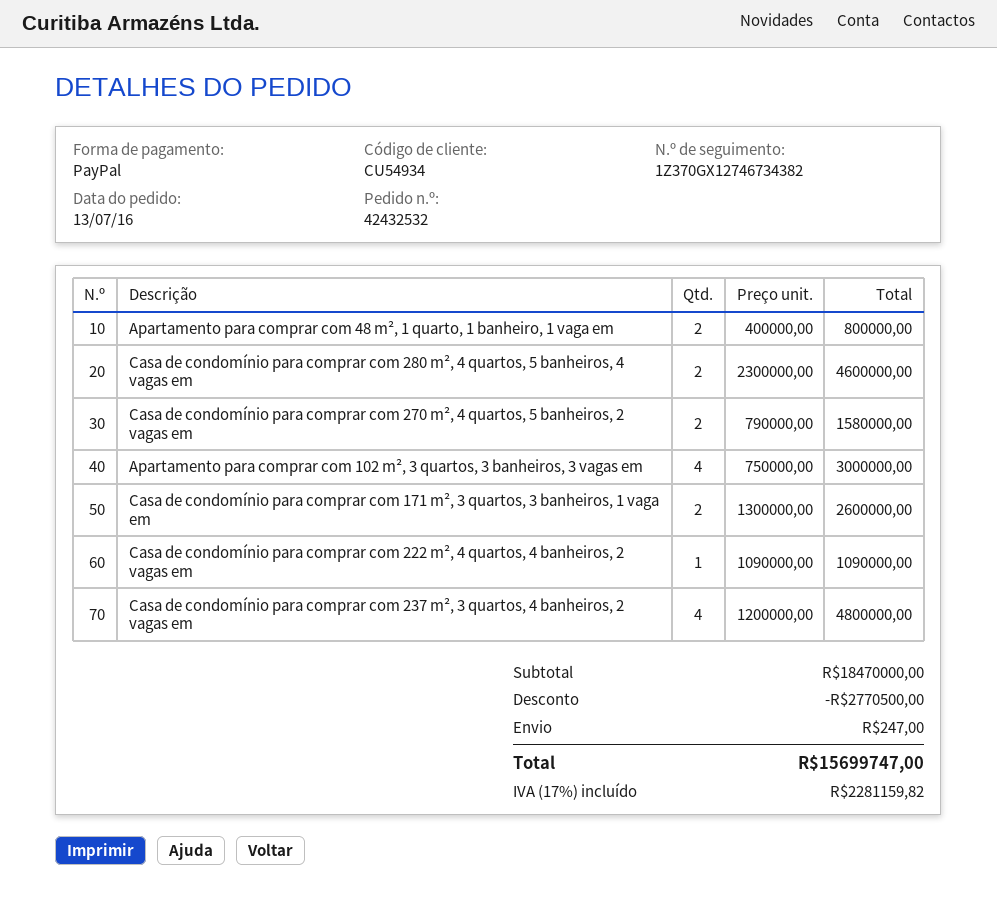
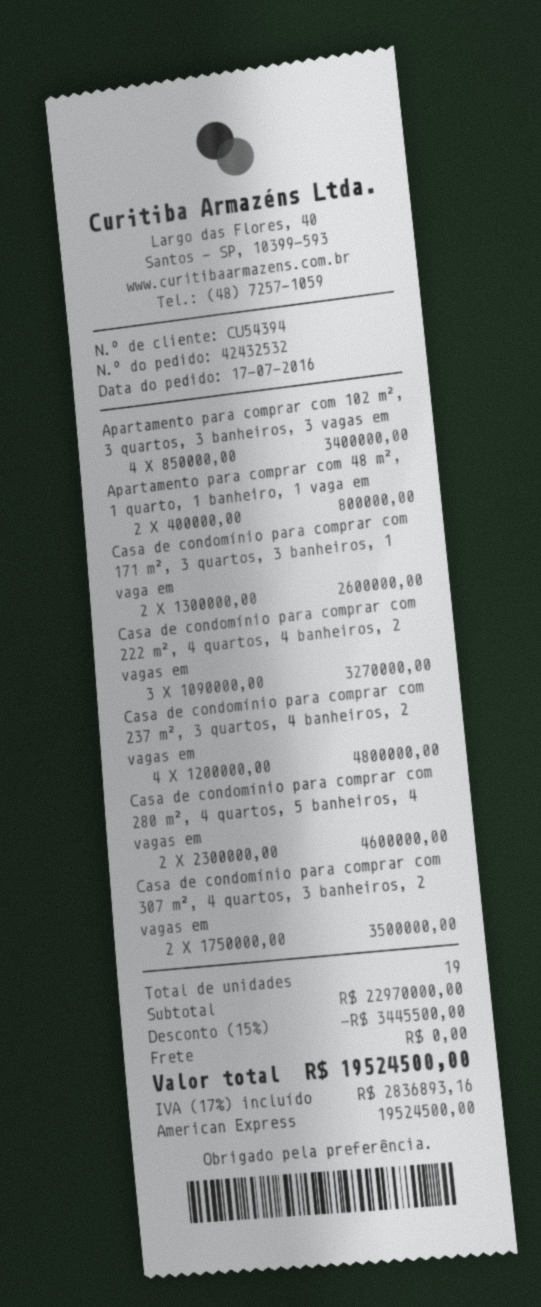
order date: 2016-07-13 -> 2016-07-17
customer number: CU54934 -> CU54394
payment method: PayPal -> American Express
Casa de condomínio para comprar com 270 m², 4 quartos, 5 banheiros, 2 vagas em: 2 x 790000.00 = 1580000.00 -> none
Apartamento para comprar com 102 m², 3 quartos, 3 banheiros, 3 vagas em: 4 x 750000.00 = 3000000.00 -> 4 x 850000.00 = 3400000.00
Casa de condomínio para comprar com 222 m², 4 quartos, 4 banheiros, 2 vagas em: 1 x 1090000.00 = 1090000.00 -> 3 x 1090000.00 = 3270000.00
Casa de condomínio para comprar com 307 m², 4 quartos, 3 banheiros, 2 vagas em: none -> 2 x 1750000.00 = 3500000.00
subtotal: 18470000.00 -> 22970000.00
discount: 2770500.00 -> 3445500.00
shipping: 247.00 -> 0.00
tax: 17% = 2281159.82 -> 17% = 2836893.16
total: 15699747.00 -> 19524500.00

